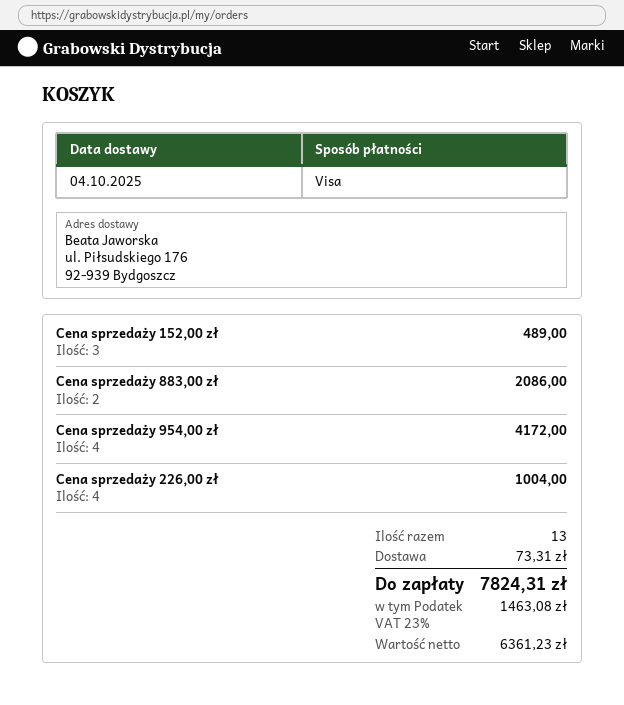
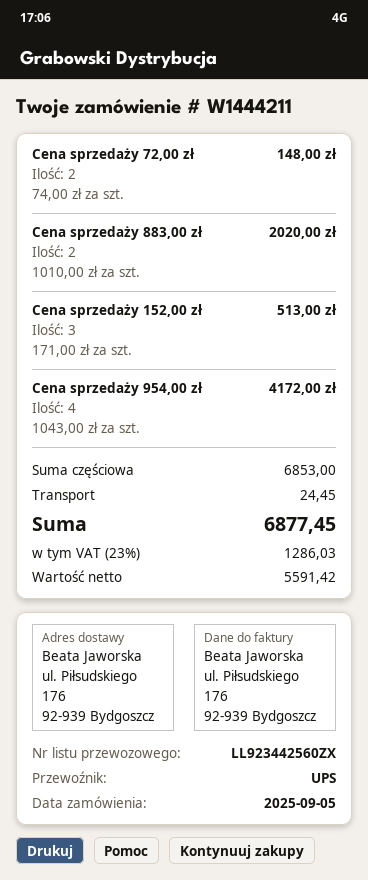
Cena sprzedaży 152,00 zł: 3 for 489.00 -> 3 for 513.00
Cena sprzedaży 883,00 zł: 2 for 2086.00 -> 2 for 2020.00
Cena sprzedaży 226,00 zł: 4 for 1004.00 -> none
Cena sprzedaży 72,00 zł: none -> 2 for 148.00
shipping: 73.31 -> 24.45
net: 6361.23 -> 5591.42
tax: 23% = 1463.08 -> 23% = 1286.03
total: 7824.31 -> 6877.45

